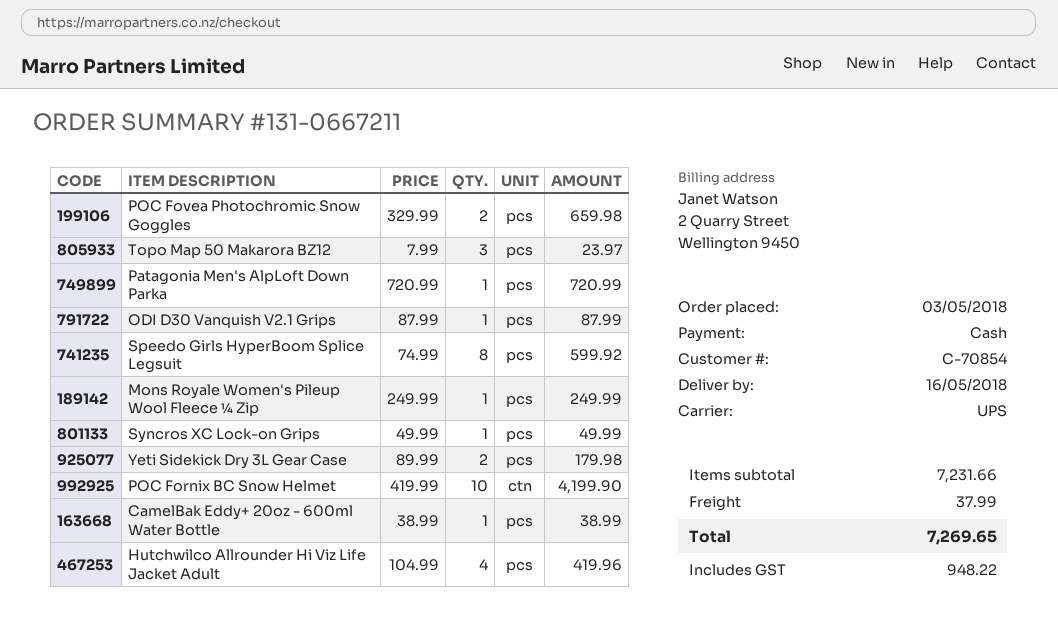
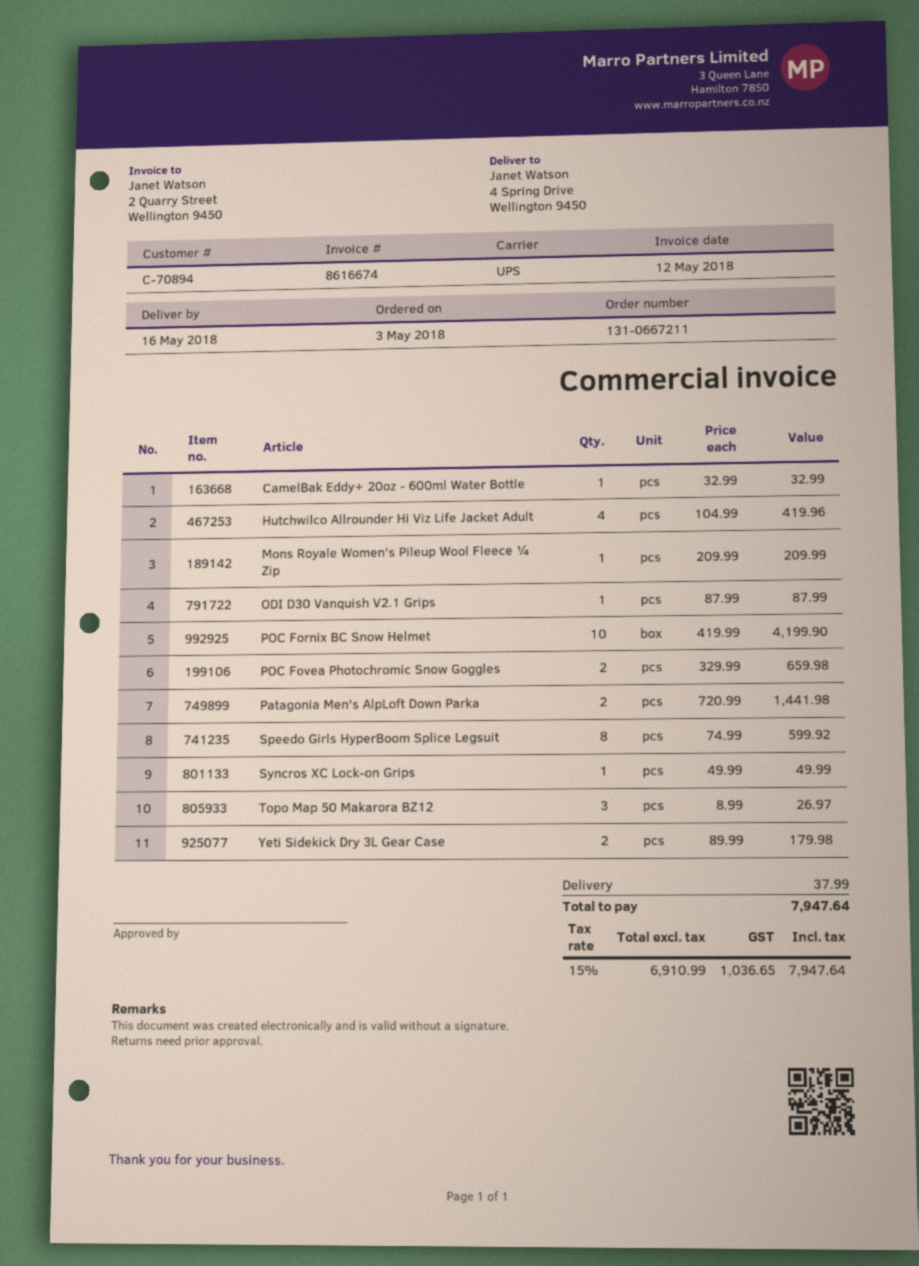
customer number: C-70854 -> C-70894
Topo Map 50 Makarora BZ12: 3 x 7.99 = 23.97 -> 3 x 8.99 = 26.97
Patagonia Men's AlpLoft Down Parka: 1 x 720.99 = 720.99 -> 2 x 720.99 = 1441.98
Mons Royale Women's Pileup Wool Fleece ¼ Zip: 1 x 249.99 = 249.99 -> 1 x 209.99 = 209.99
CamelBak Eddy+ 20oz - 600ml Water Bottle: 1 x 38.99 = 38.99 -> 1 x 32.99 = 32.99
tax: 948.22 -> 1036.65
total: 7269.65 -> 7947.64

